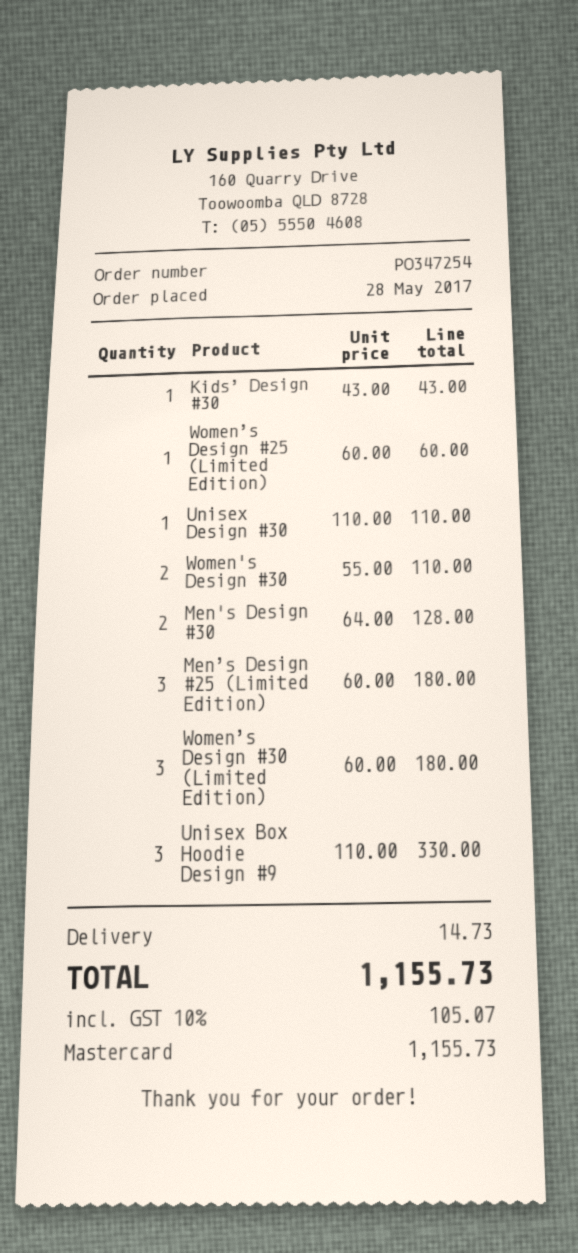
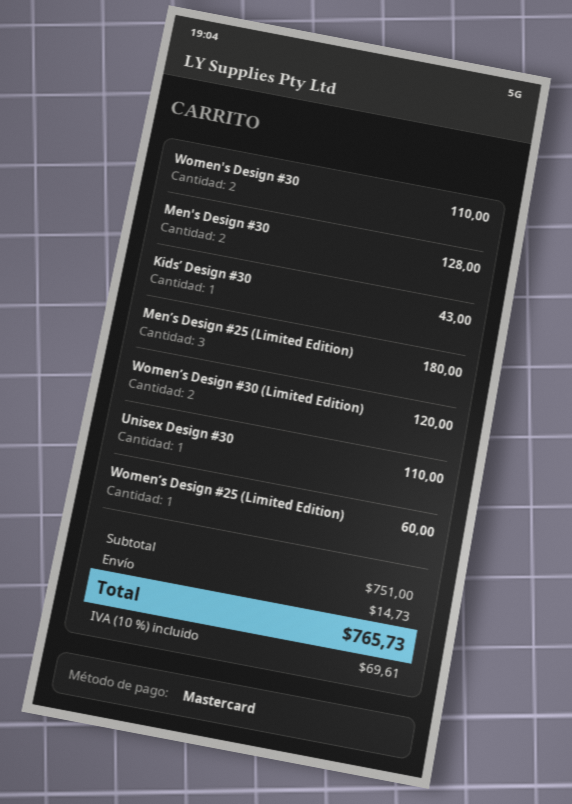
Women’s Design #30 (Limited Edition): 3 for 180.00 -> 2 for 120.00
Unisex Box Hoodie Design #9: 3 for 330.00 -> none
tax: 10% = 105.07 -> 10% = 69.61
total: 1155.73 -> 765.73

